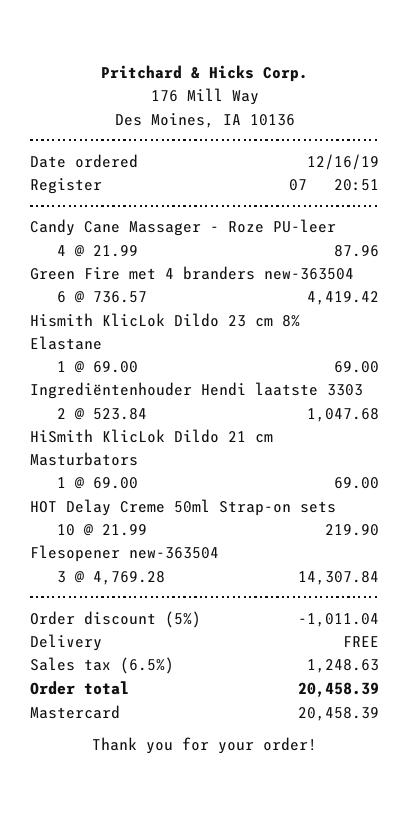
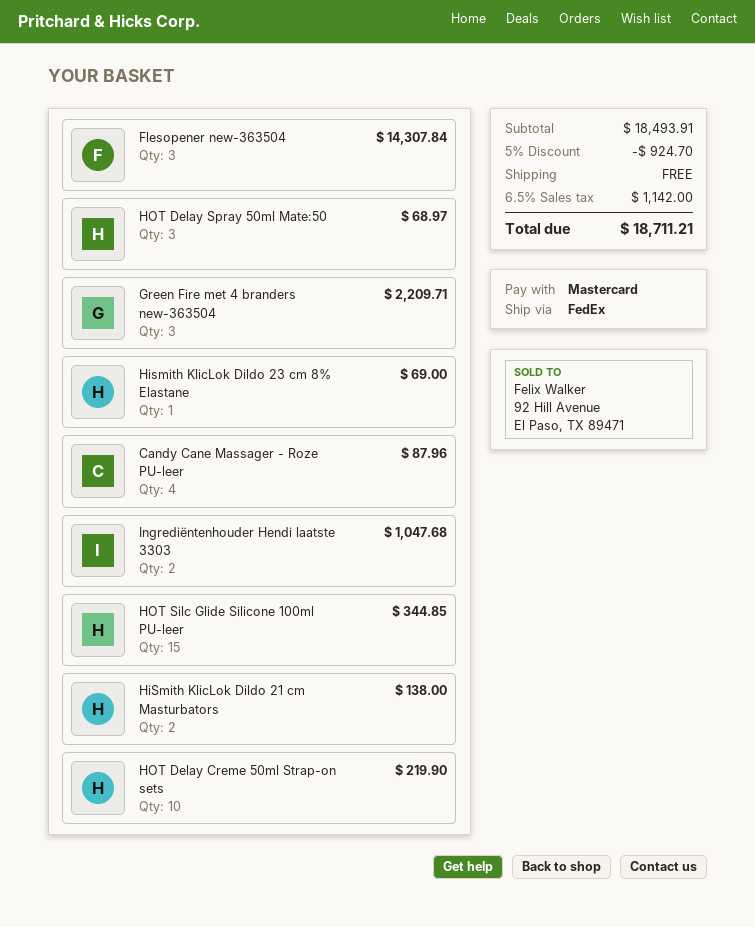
Green Fire met 4 branders new-363504: 6 for 4419.42 -> 3 for 2209.71
HiSmith KlicLok Dildo 21 cm Masturbators: 1 for 69.00 -> 2 for 138.00
HOT Delay Spray 50ml Mate:50: none -> 3 for 68.97
HOT Silc Glide Silicone 100ml PU-leer: none -> 15 for 344.85
discount: 5% = 1011.04 -> 5% = 924.70
tax: 6.5% = 1248.63 -> 6.5% = 1142.00
total: 20458.39 -> 18711.21

